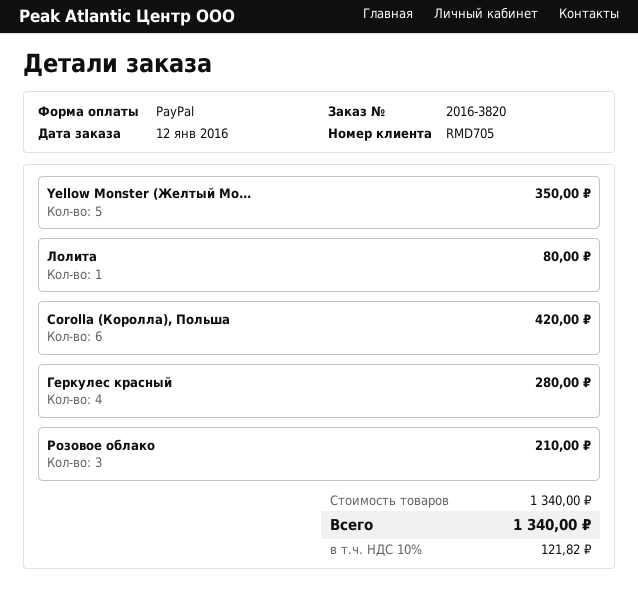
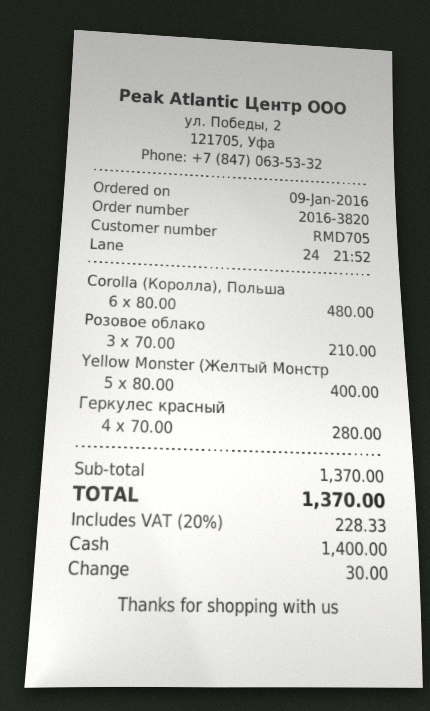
order date: 2016-01-12 -> 2016-01-09
payment method: PayPal -> cash
Yellow Monster (Желтый Мо...: 5 for 350.00 -> 5 for 400.00
Лолита: 1 for 80.00 -> none
Corolla (Королла), Польша: 6 for 420.00 -> 6 for 480.00
subtotal: 1340.00 -> 1370.00
tax: 10% = 121.82 -> 20% = 228.33
total: 1340.00 -> 1370.00

